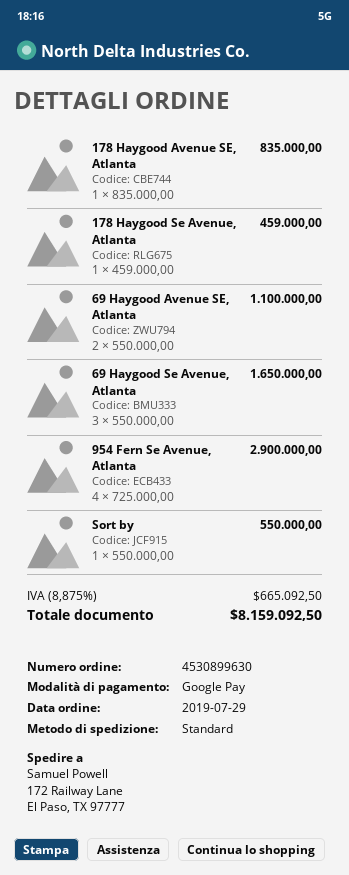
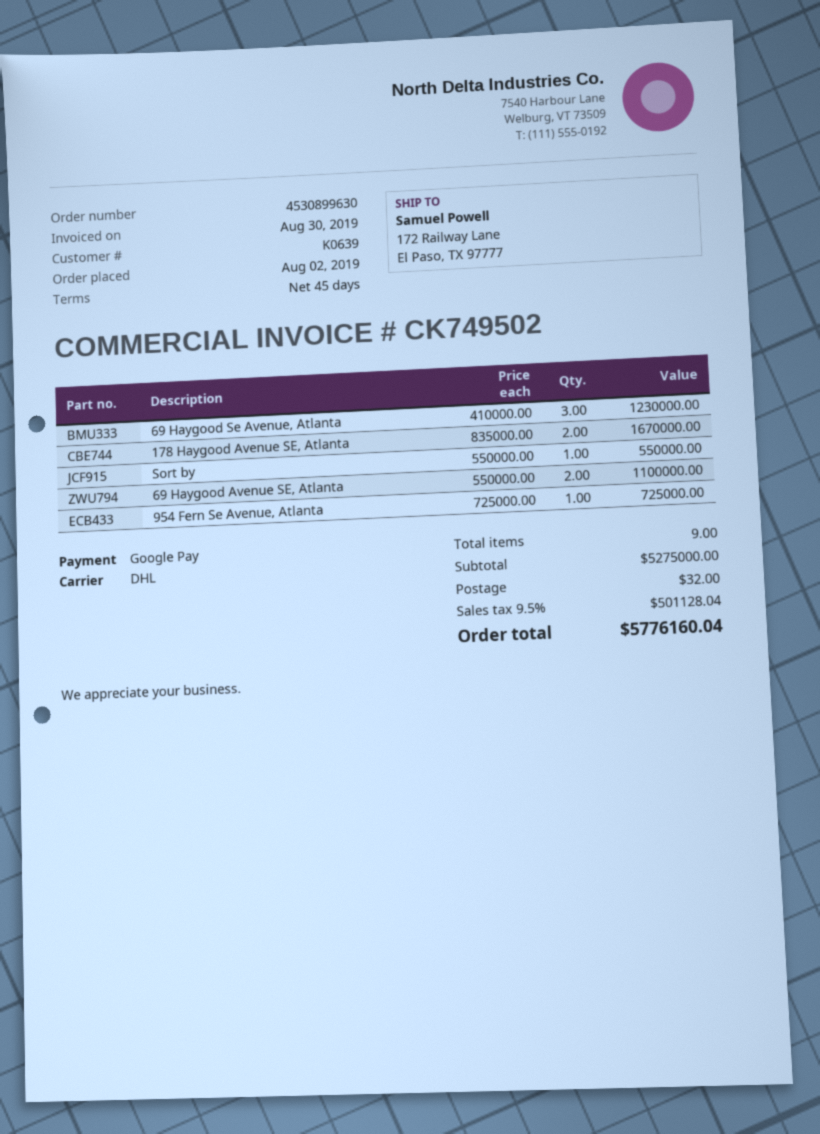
order date: 2019-07-29 -> 2019-08-02
shipping method: standard -> DHL
178 Haygood Avenue SE, Atlanta: 1 x 835000.00 = 835000.00 -> 2 x 835000.00 = 1670000.00
178 Haygood Se Avenue, Atlanta: 1 x 459000.00 = 459000.00 -> none
69 Haygood Se Avenue, Atlanta: 3 x 550000.00 = 1650000.00 -> 3 x 410000.00 = 1230000.00
954 Fern Se Avenue, Atlanta: 4 x 725000.00 = 2900000.00 -> 1 x 725000.00 = 725000.00
shipping: none -> 32.00
tax: 8.875% = 665092.50 -> 9.5% = 501128.04
total: 8159092.50 -> 5776160.04

